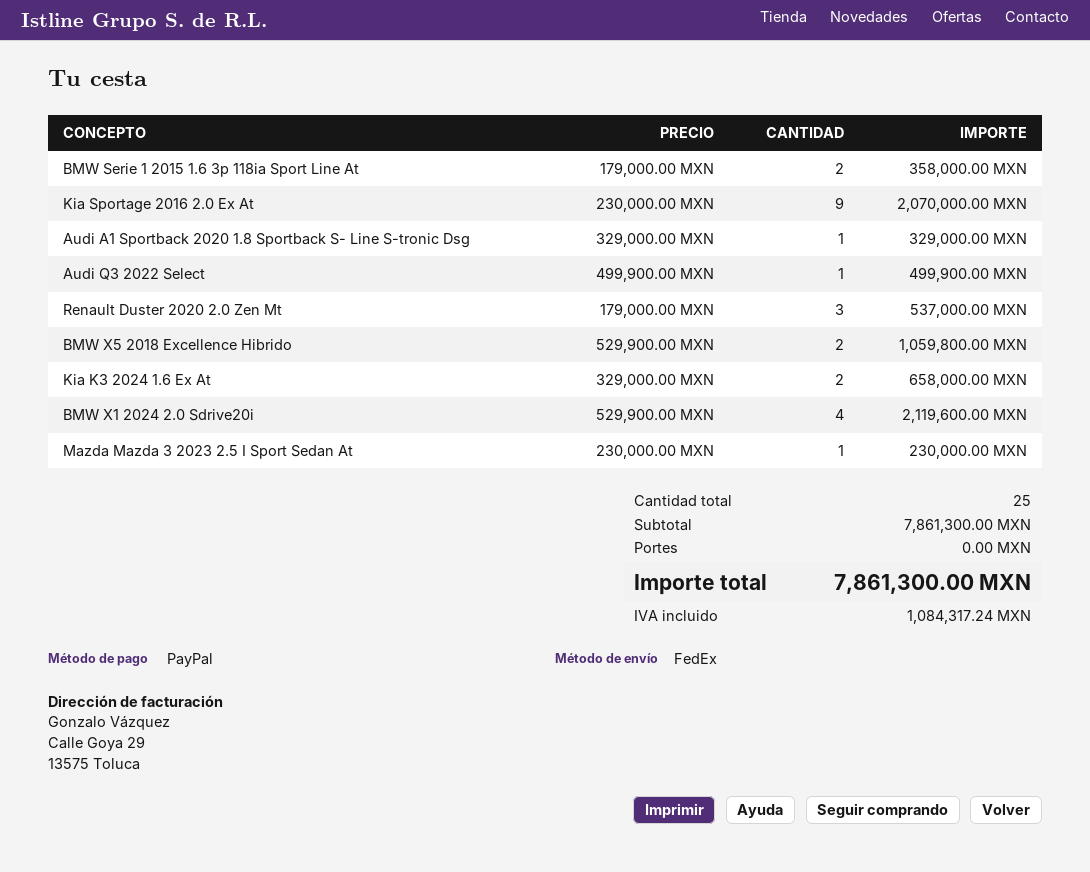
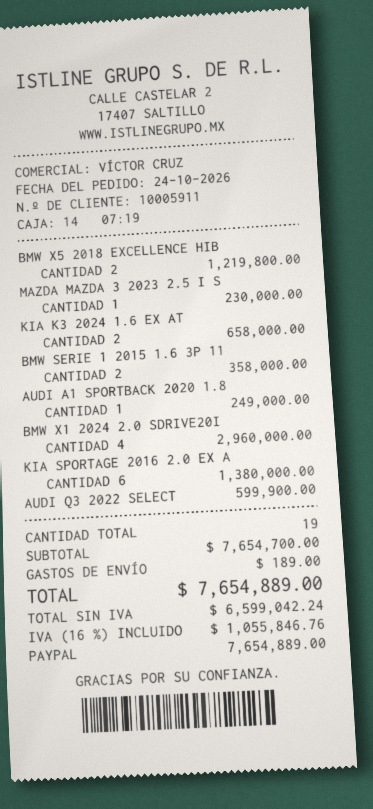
Kia Sportage 2016 2.0 Ex At: 9 for 2070000.00 -> 6 for 1380000.00
Audi A1 Sportback 2020 1.8 Sportback S- Line S-tronic Dsg: 1 for 329000.00 -> 1 for 249000.00
Audi Q3 2022 Select: 1 for 499900.00 -> 1 for 599900.00
Renault Duster 2020 2.0 Zen Mt: 3 for 537000.00 -> none
BMW X5 2018 Excellence Hibrido: 2 for 1059800.00 -> 2 for 1219800.00
BMW X1 2024 2.0 Sdrive20i: 4 for 2119600.00 -> 4 for 2960000.00
total quantity: 25 -> 19
subtotal: 7861300.00 -> 7654700.00
shipping: 0.00 -> 189.00
tax: 1084317.24 -> 1055846.76
total: 7861300.00 -> 7654889.00

